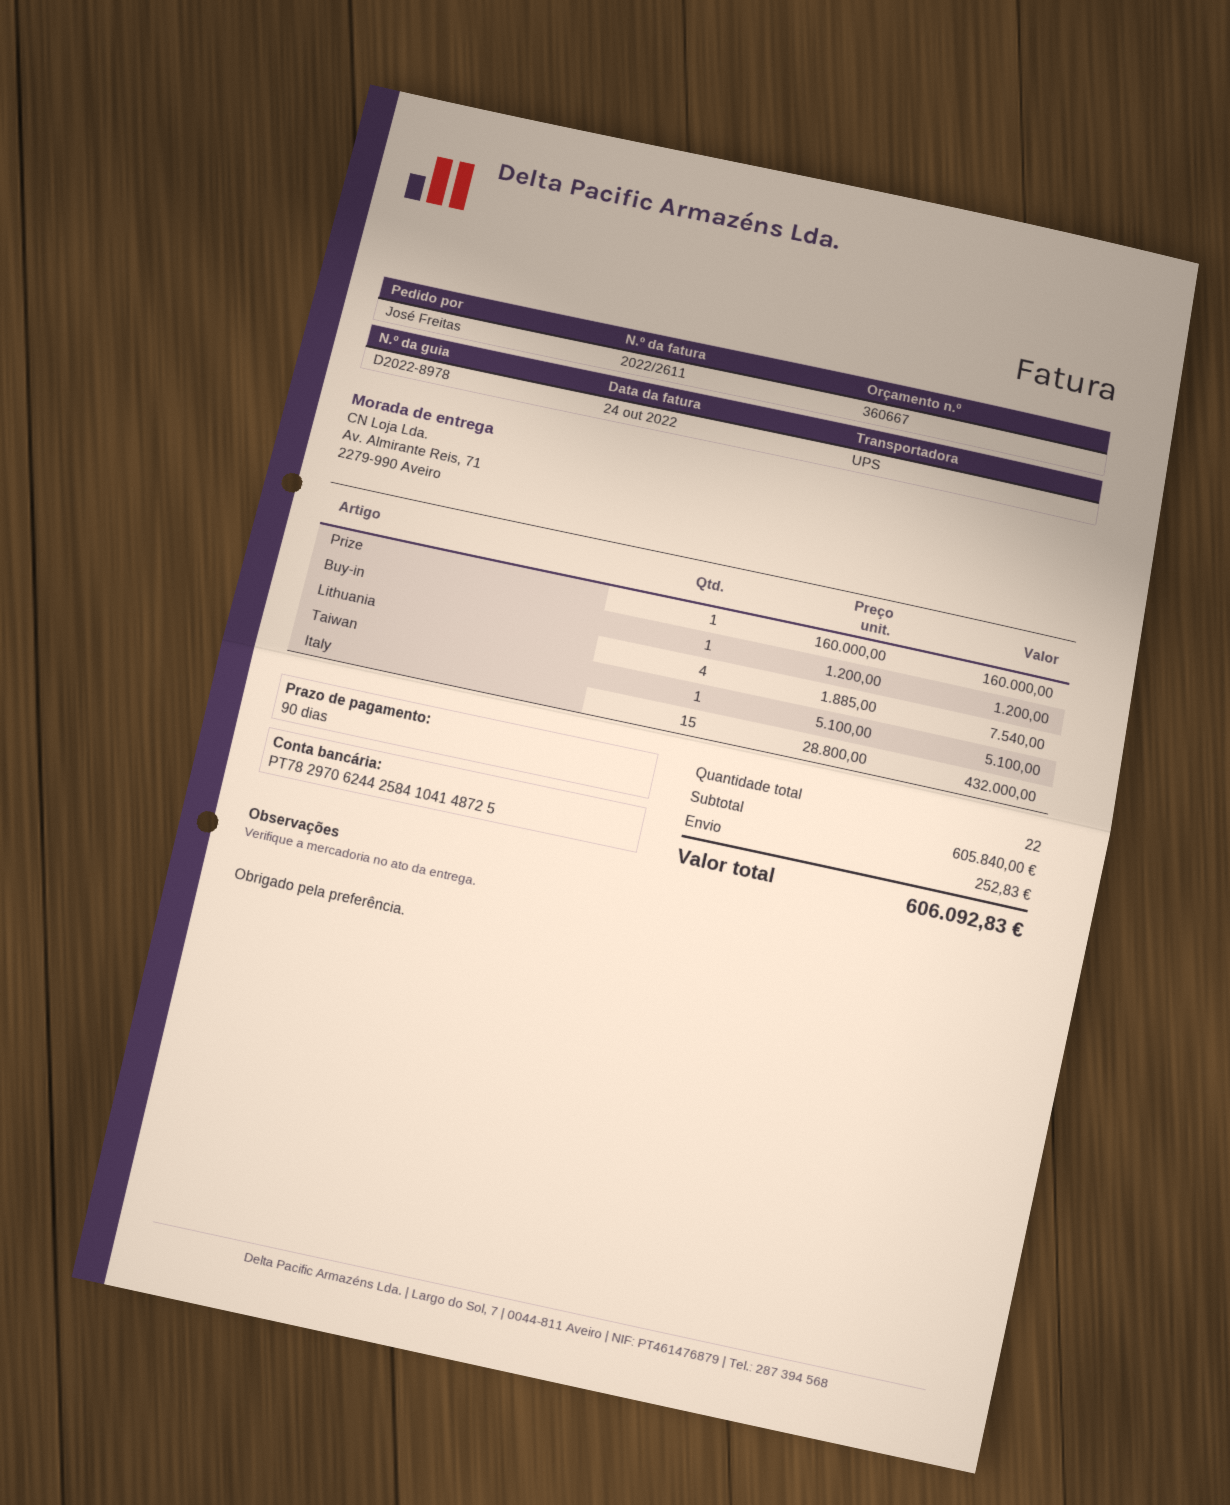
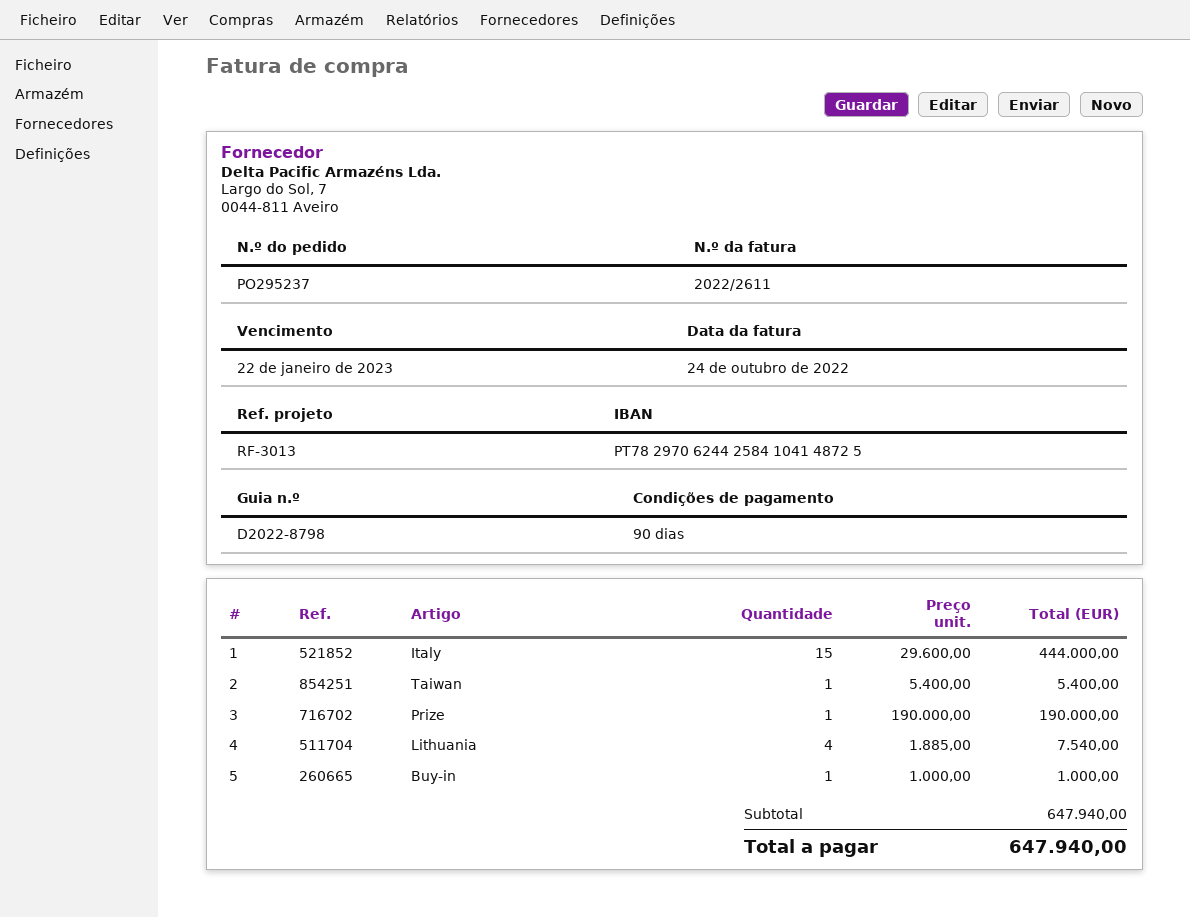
delivery note number: D2022-8978 -> D2022-8798
Prize: 1 x 160000.00 = 160000.00 -> 1 x 190000.00 = 190000.00
Buy-in: 1 x 1200.00 = 1200.00 -> 1 x 1000.00 = 1000.00
Taiwan: 1 x 5100.00 = 5100.00 -> 1 x 5400.00 = 5400.00
Italy: 15 x 28800.00 = 432000.00 -> 15 x 29600.00 = 444000.00
subtotal: 605840.00 -> 647940.00
shipping: 252.83 -> none
total: 606092.83 -> 647940.00

